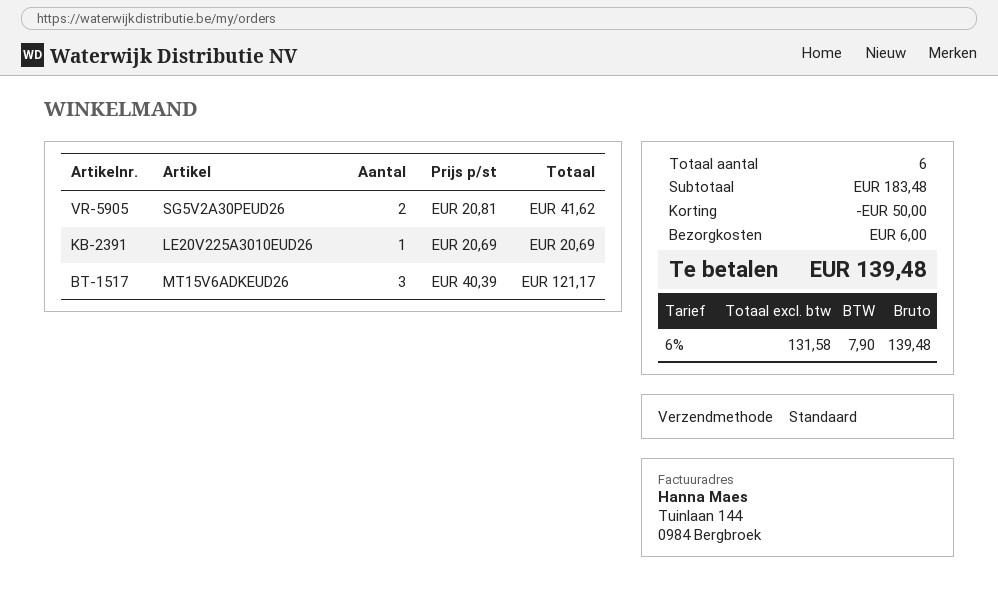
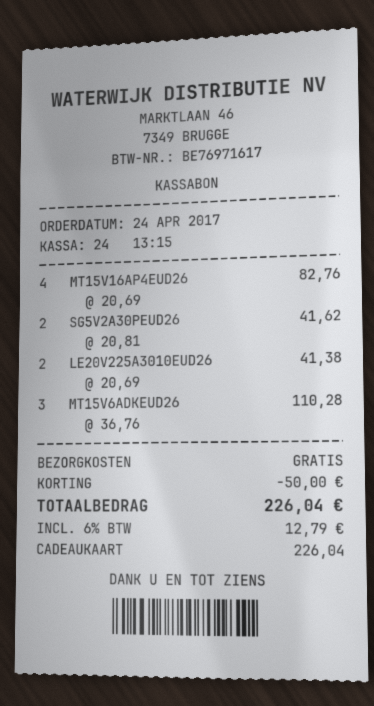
LE20V225A3010EUD26: 1 x 20.69 = 20.69 -> 2 x 20.69 = 41.38
MT15V6ADKEUD26: 3 x 40.39 = 121.17 -> 3 x 36.76 = 110.28
MT15V16AP4EUD26: none -> 4 x 20.69 = 82.76
shipping: 6.00 -> 0.00
tax: 6% = 7.90 -> 6% = 12.79
total: 139.48 -> 226.04

